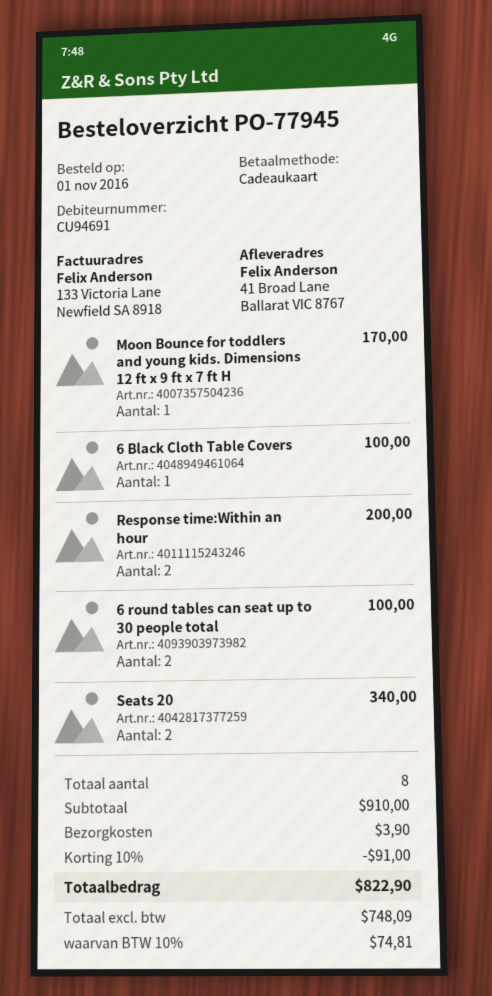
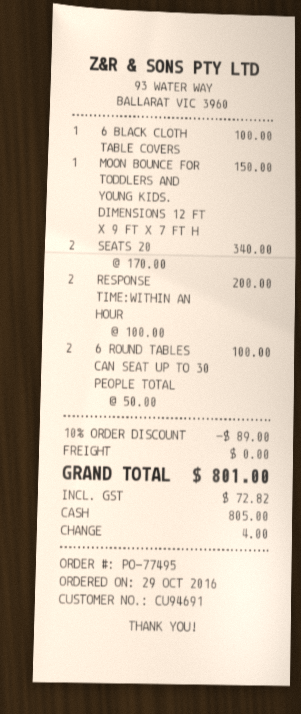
order number: PO-77945 -> PO-77495
order date: 2016-11-01 -> 2016-10-29
payment method: gift card -> cash
Moon Bounce for toddlers and young kids. Dimensions 12 ft x 9 ft x 7 ft H: 1 for 170.00 -> 1 for 150.00
discount: 10% = 91.00 -> 10% = 89.00
shipping: 3.90 -> 0.00
tax: 74.81 -> 72.82
total: 822.90 -> 801.00

